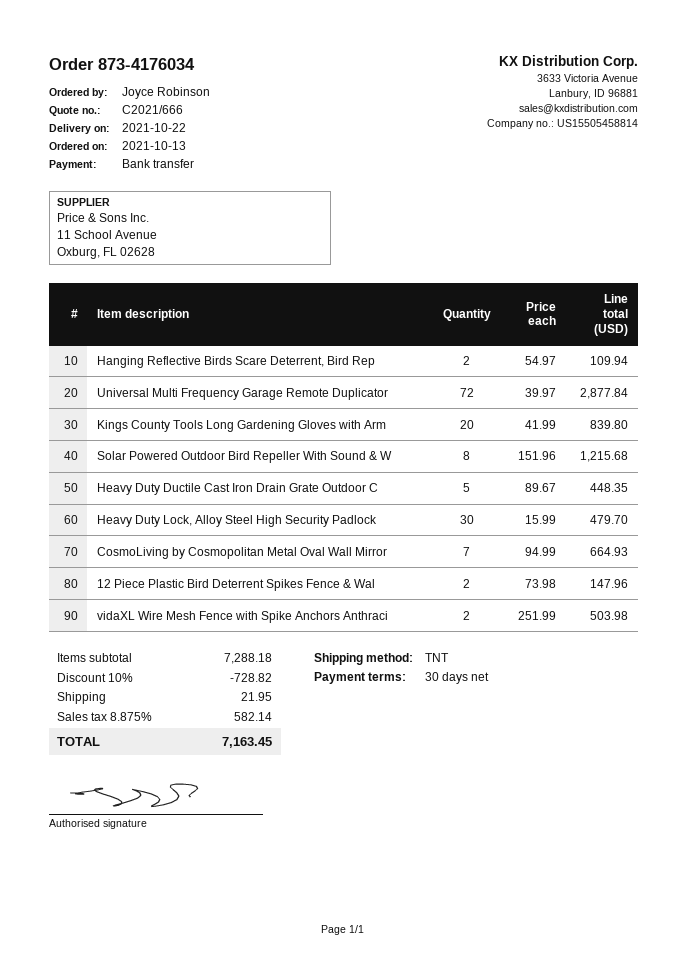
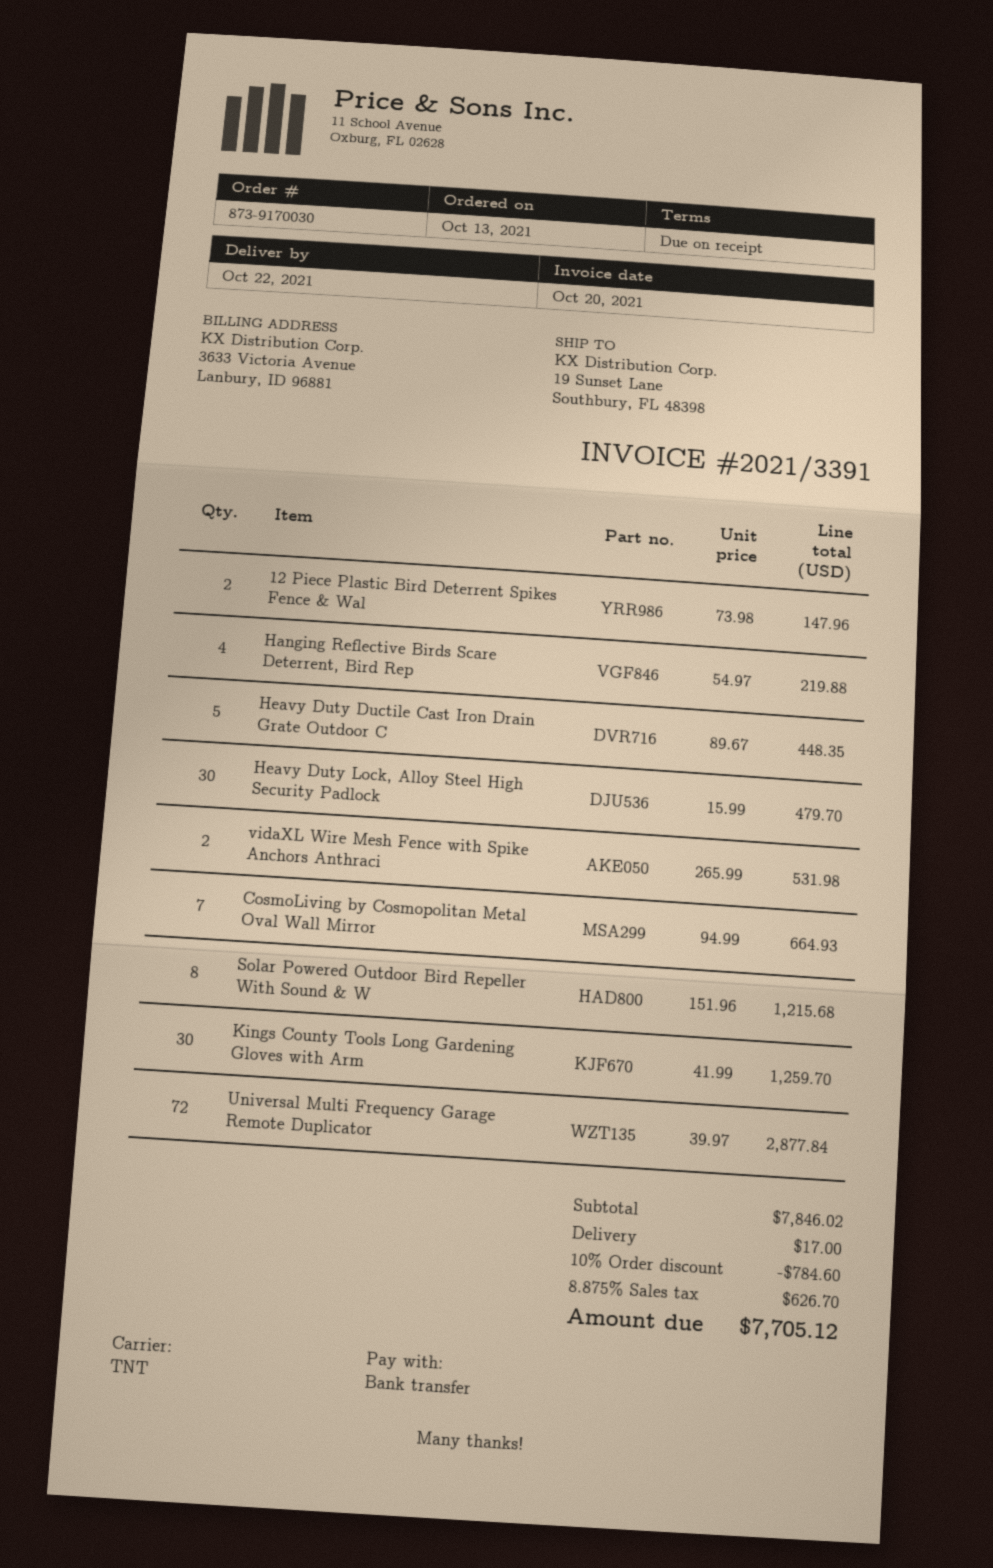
order number: 873-4176034 -> 873-9170030
payment terms: 30 days -> on receipt
Hanging Reflective Birds Scare Deterrent, Bird Rep: 2 x 54.97 = 109.94 -> 4 x 54.97 = 219.88
Kings County Tools Long Gardening Gloves with Arm: 20 x 41.99 = 839.80 -> 30 x 41.99 = 1259.70
vidaXL Wire Mesh Fence with Spike Anchors Anthraci: 2 x 251.99 = 503.98 -> 2 x 265.99 = 531.98
subtotal: 7288.18 -> 7846.02
discount: 10% = 728.82 -> 10% = 784.60
shipping: 21.95 -> 17.00
tax: 8.875% = 582.14 -> 8.875% = 626.70
total: 7163.45 -> 7705.12

